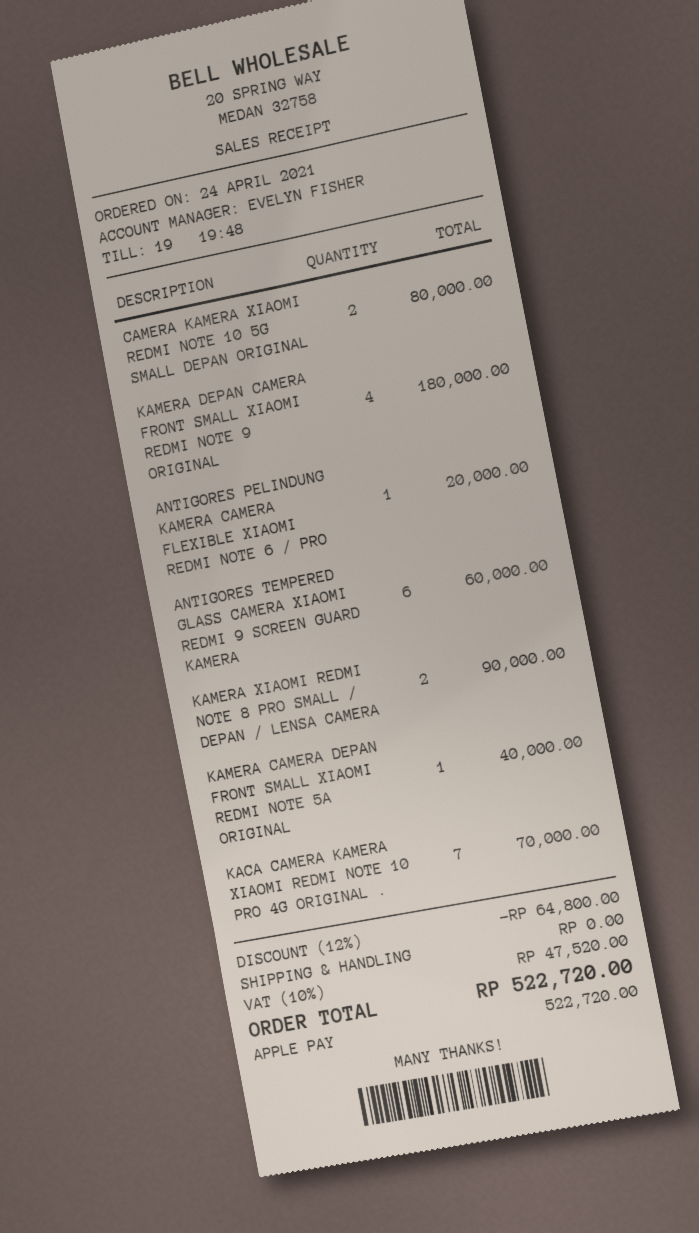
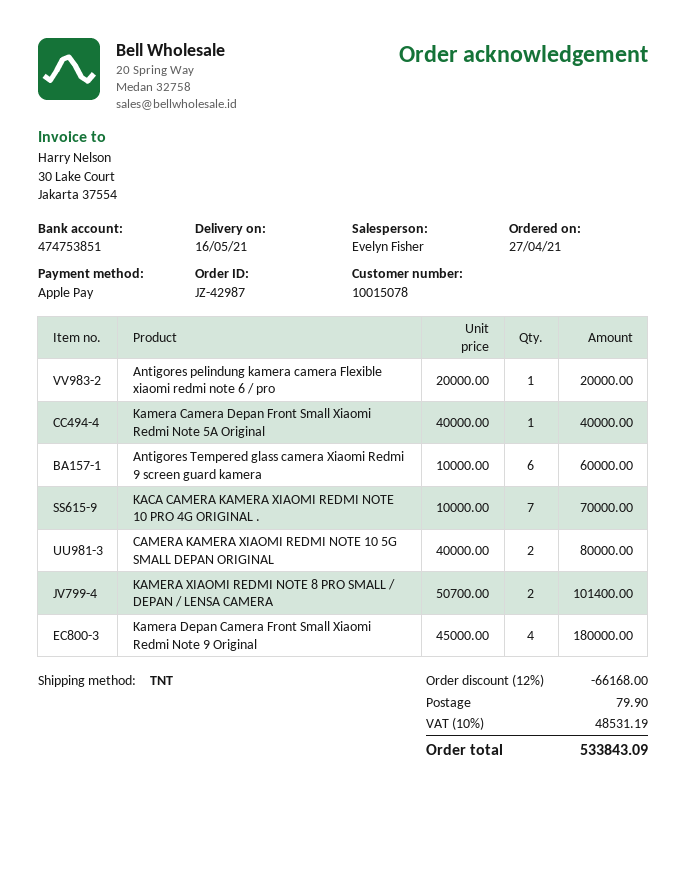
order date: 2021-04-24 -> 2021-04-27
KAMERA XIAOMI REDMI NOTE 8 PRO SMALL / DEPAN / LENSA CAMERA: 2 for 90000.00 -> 2 for 101400.00
discount: 12% = 64800.00 -> 12% = 66168.00
shipping: 0.00 -> 79.90
tax: 10% = 47520.00 -> 10% = 48531.19
total: 522720.00 -> 533843.09

